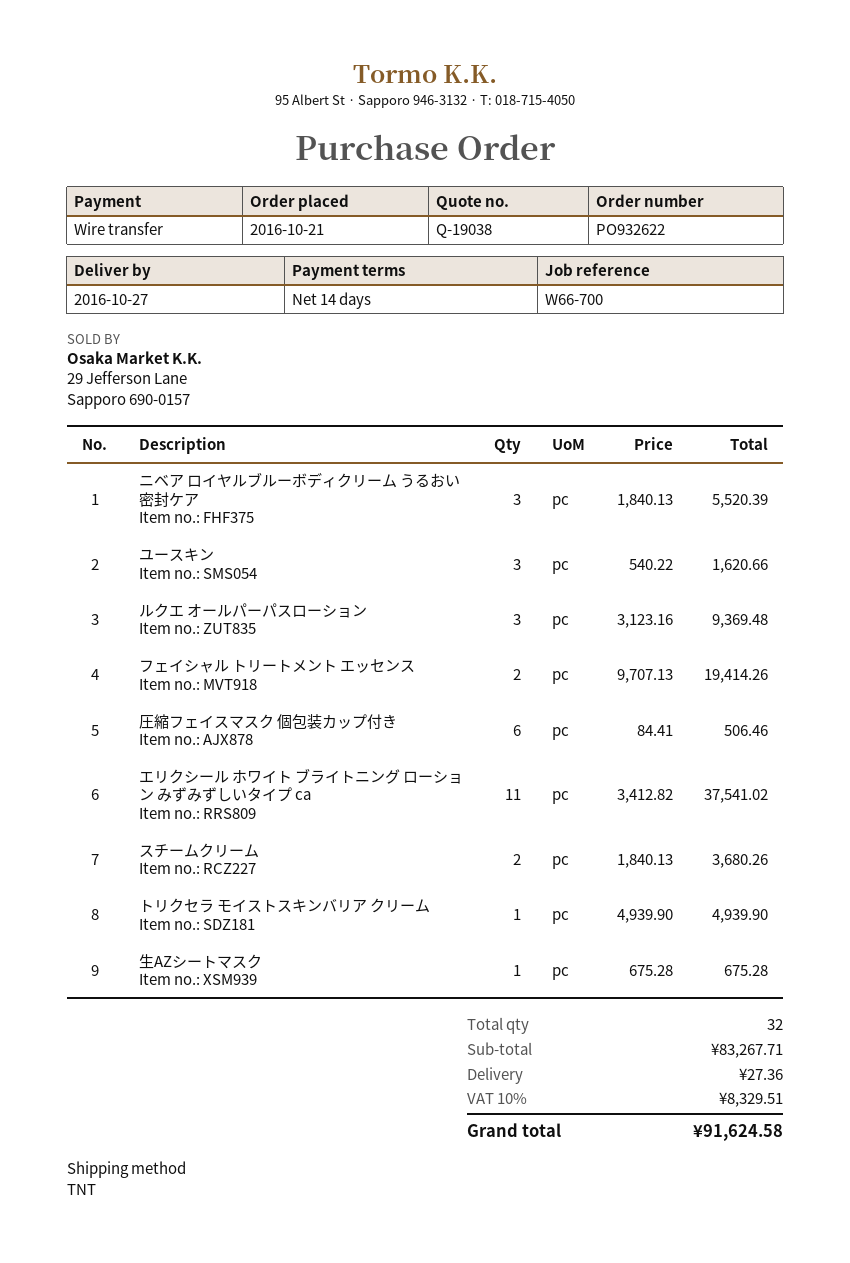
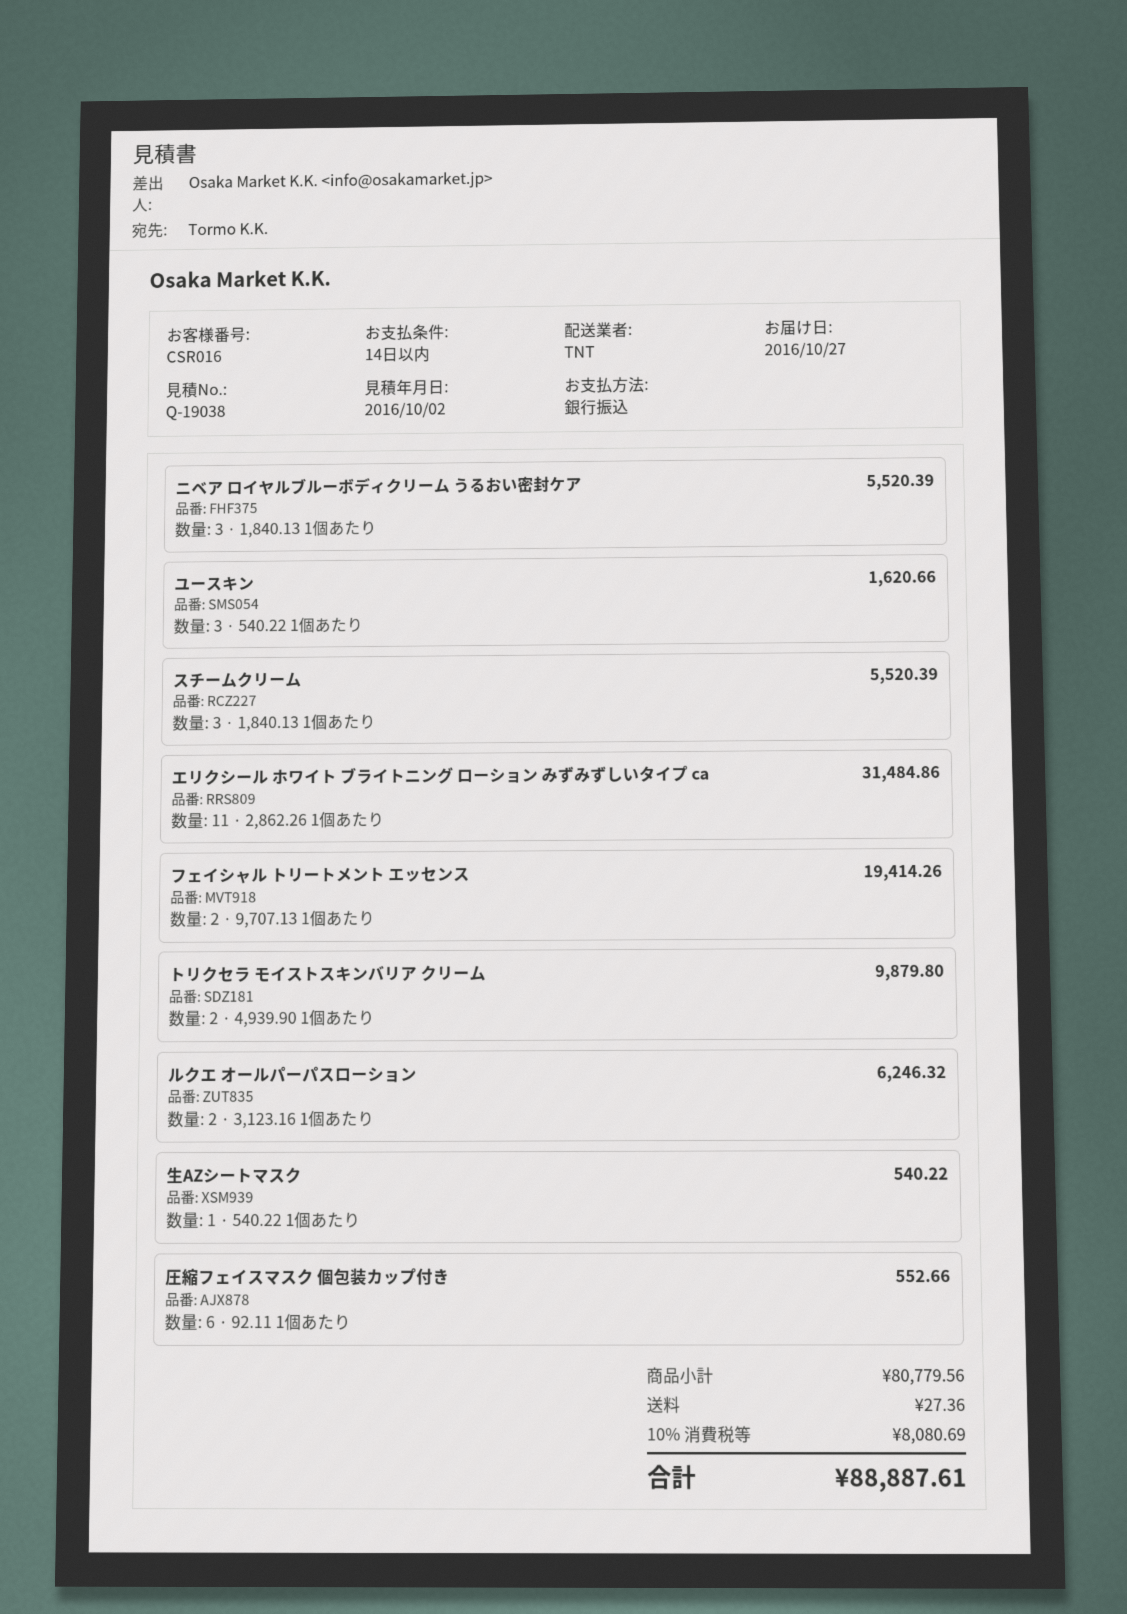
ルクエ オールパーパスローション: 3 x 3123.16 = 9369.48 -> 2 x 3123.16 = 6246.32
圧縮フェイスマスク 個包装カップ付き: 6 x 84.41 = 506.46 -> 6 x 92.11 = 552.66
エリクシール ホワイト ブライトニング ローション みずみずしいタイプ ca: 11 x 3412.82 = 37541.02 -> 11 x 2862.26 = 31484.86
スチームクリーム: 2 x 1840.13 = 3680.26 -> 3 x 1840.13 = 5520.39
トリクセラ モイストスキンバリア クリーム: 1 x 4939.90 = 4939.90 -> 2 x 4939.90 = 9879.80
生AZシートマスク: 1 x 675.28 = 675.28 -> 1 x 540.22 = 540.22
subtotal: 83267.71 -> 80779.56
tax: 10% = 8329.51 -> 10% = 8080.69
total: 91624.58 -> 88887.61

